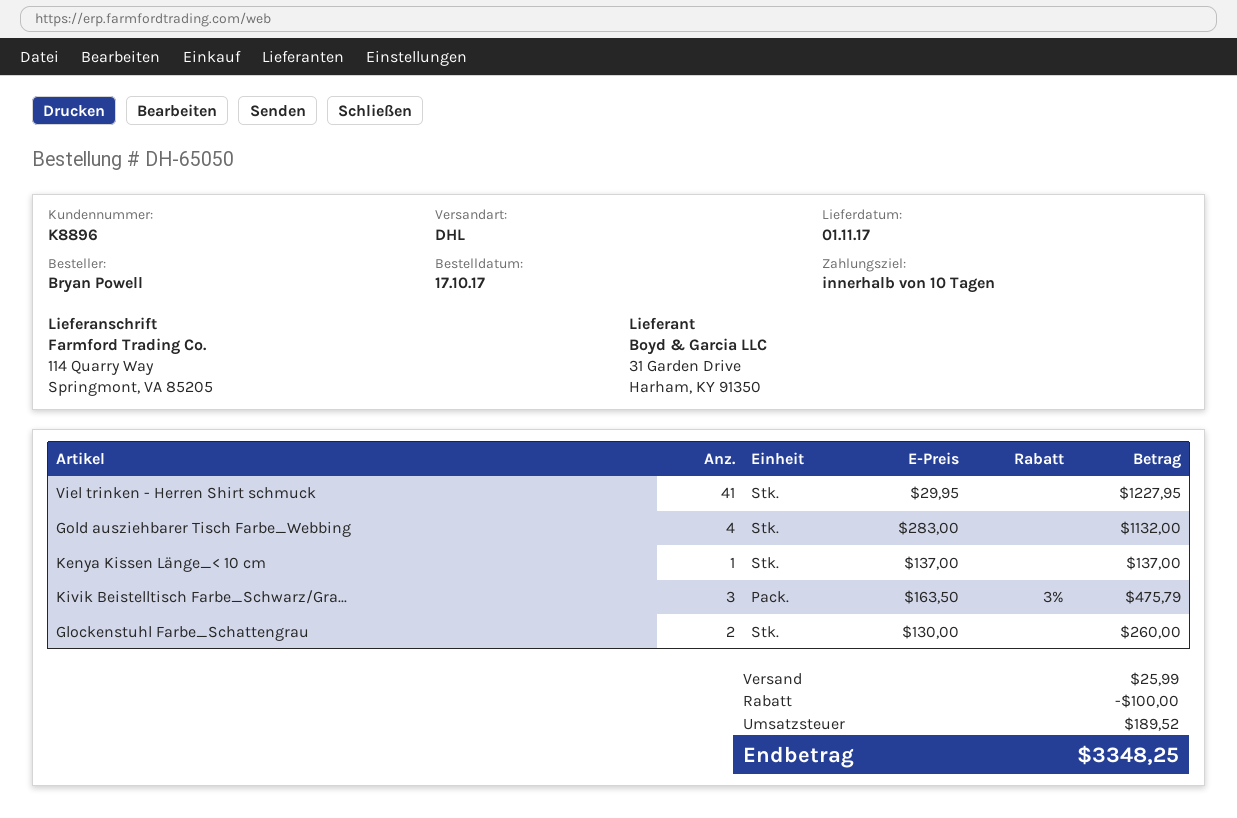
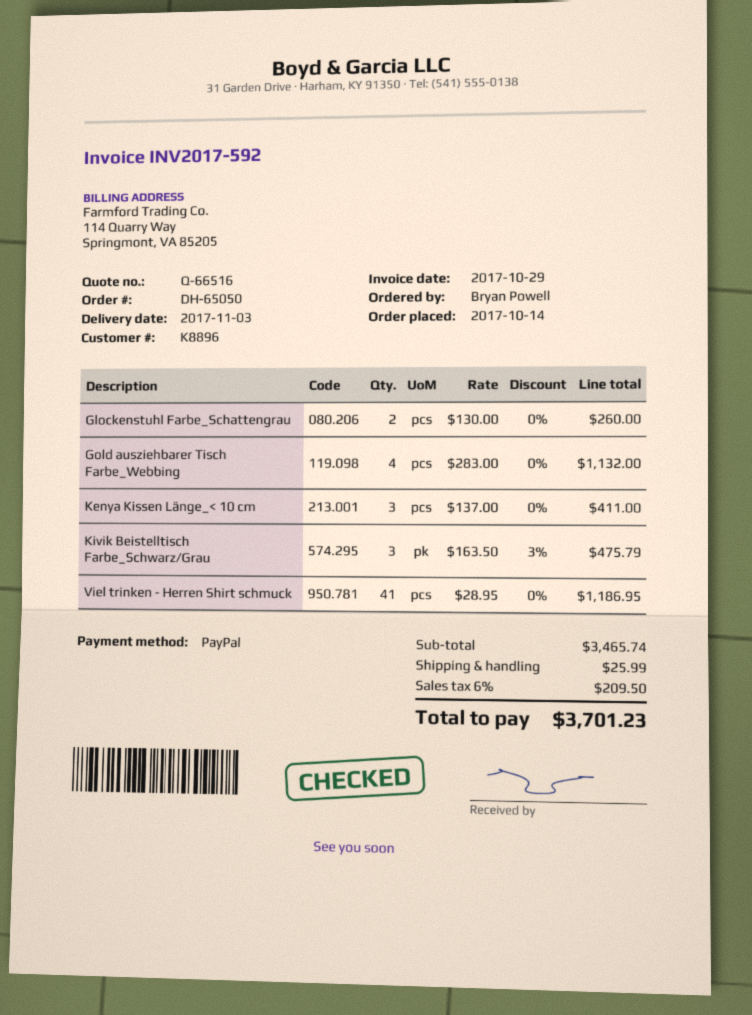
order date: 2017-10-17 -> 2017-10-14
delivery date: 2017-11-01 -> 2017-11-03
Viel trinken - Herren Shirt schmuck: 41 x 29.95 = 1227.95 -> 41 x 28.95 = 1186.95
Kenya Kissen Länge_< 10 cm: 1 x 137.00 = 137.00 -> 3 x 137.00 = 411.00
discount: 100.00 -> none
tax: 189.52 -> 209.50
total: 3348.25 -> 3701.23

